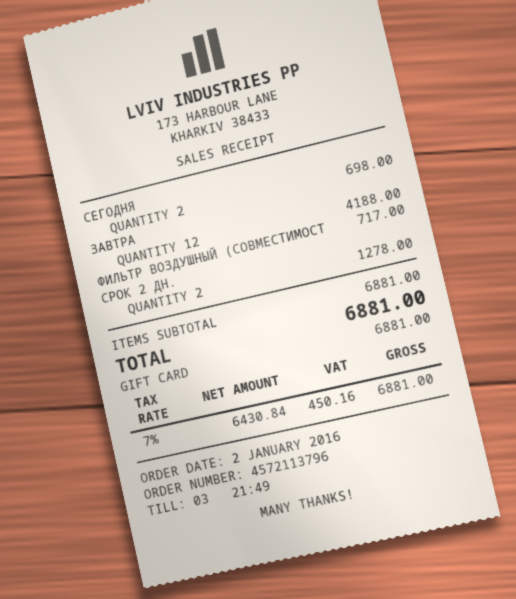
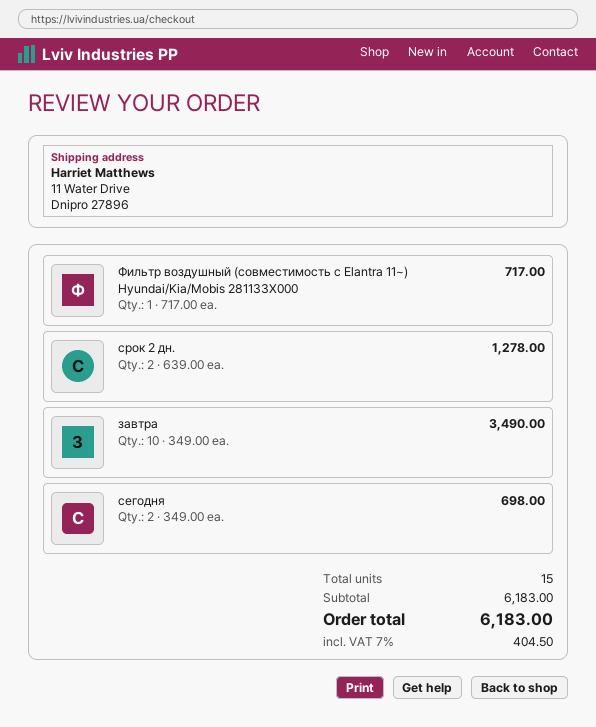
ЗАВТРА: 12 for 4188.00 -> 10 for 3490.00
subtotal: 6881.00 -> 6183.00
tax: 7% = 450.16 -> 7% = 404.50
total: 6881.00 -> 6183.00

